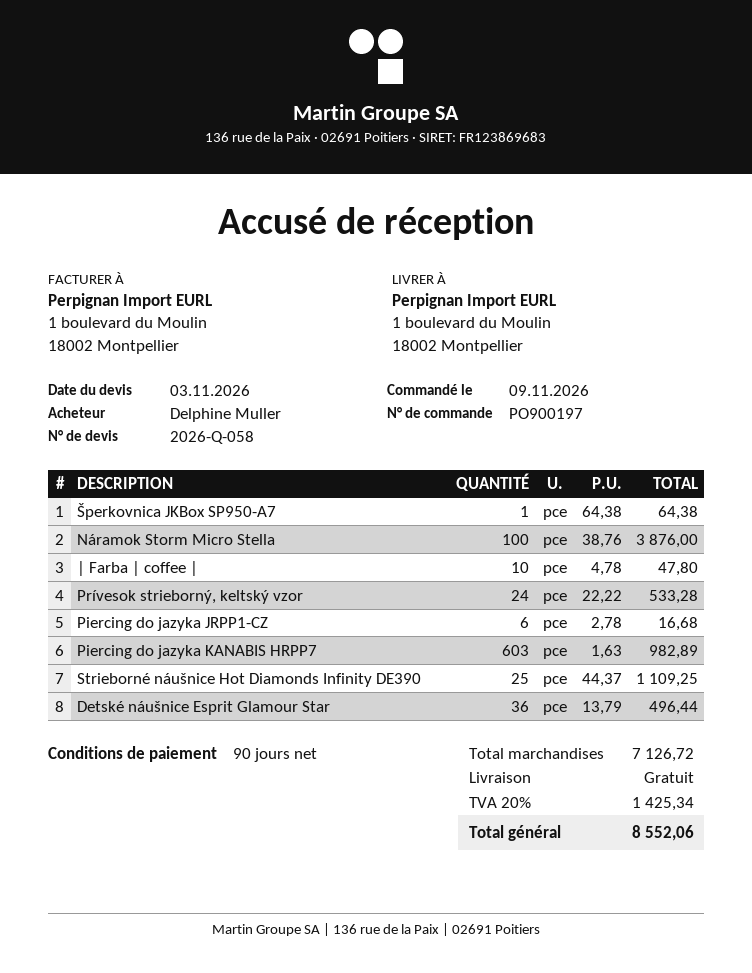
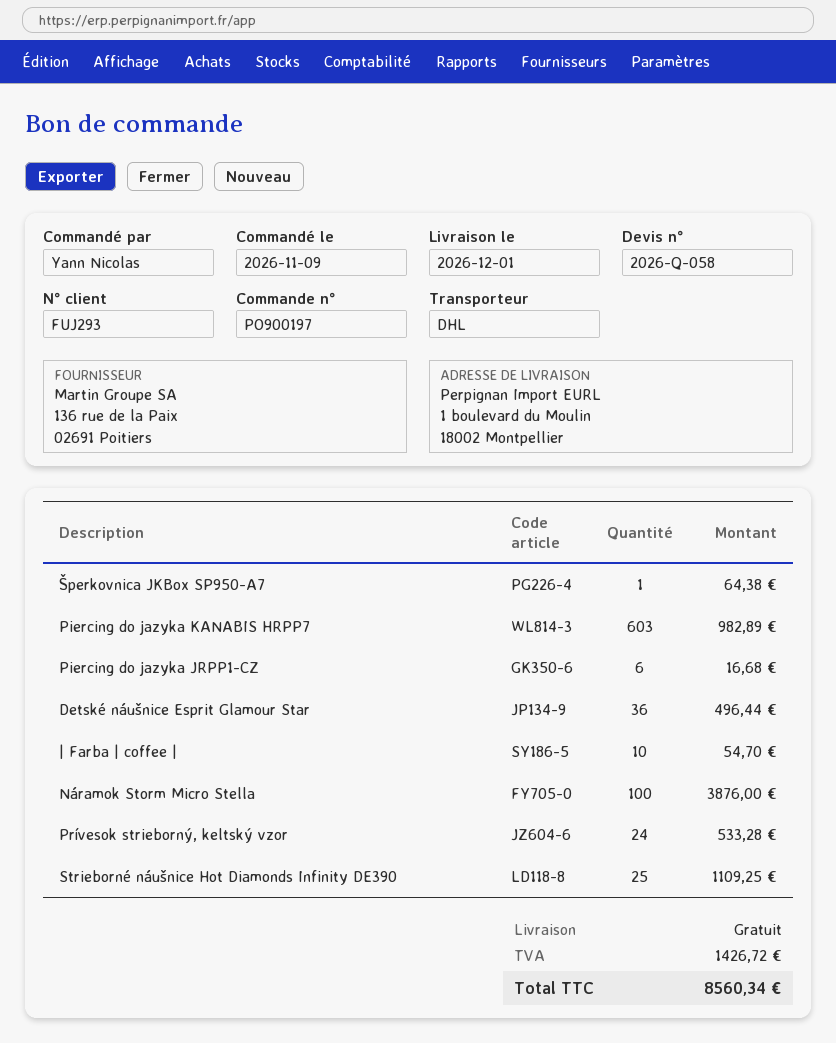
ordered by: Delphine Muller -> Yann Nicolas
| Farba | coffee |: 10 for 47.80 -> 10 for 54.70
tax: 1425.34 -> 1426.72
total: 8552.06 -> 8560.34

